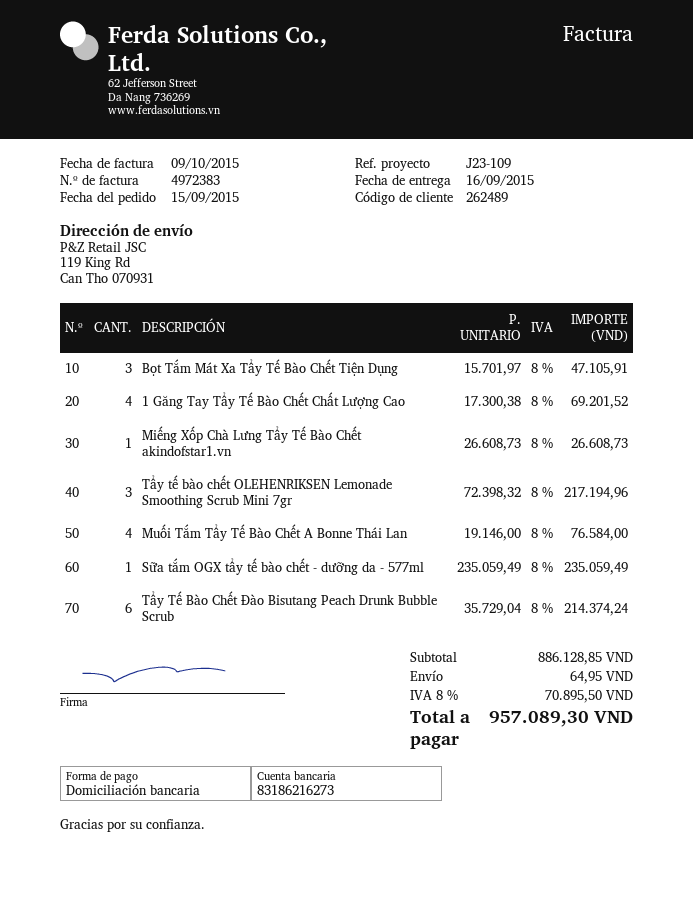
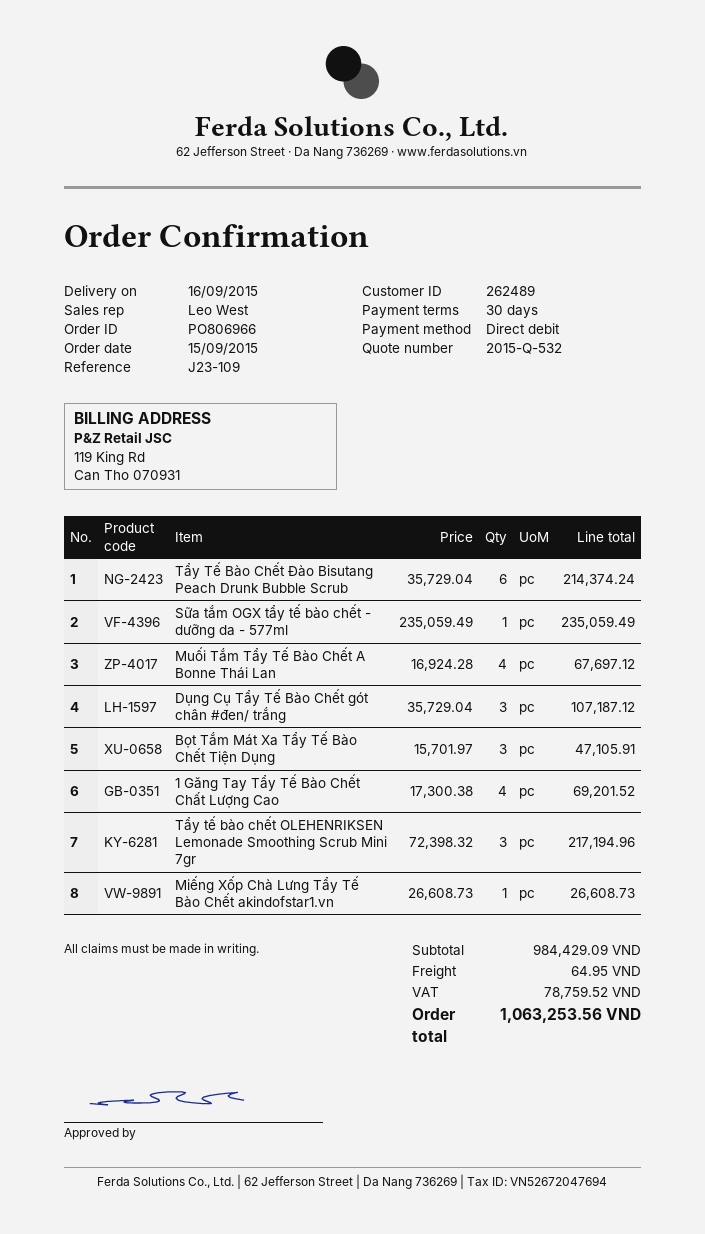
Muối Tắm Tẩy Tế Bào Chết A Bonne Thái Lan: 4 x 19146.00 = 76584.00 -> 4 x 16924.28 = 67697.12
Dụng Cụ Tẩy Tế Bào Chết gót chân #đen/ trắng: none -> 3 x 35729.04 = 107187.12
subtotal: 886128.85 -> 984429.09
tax: 70895.50 -> 78759.52
total: 957089.30 -> 1063253.56

